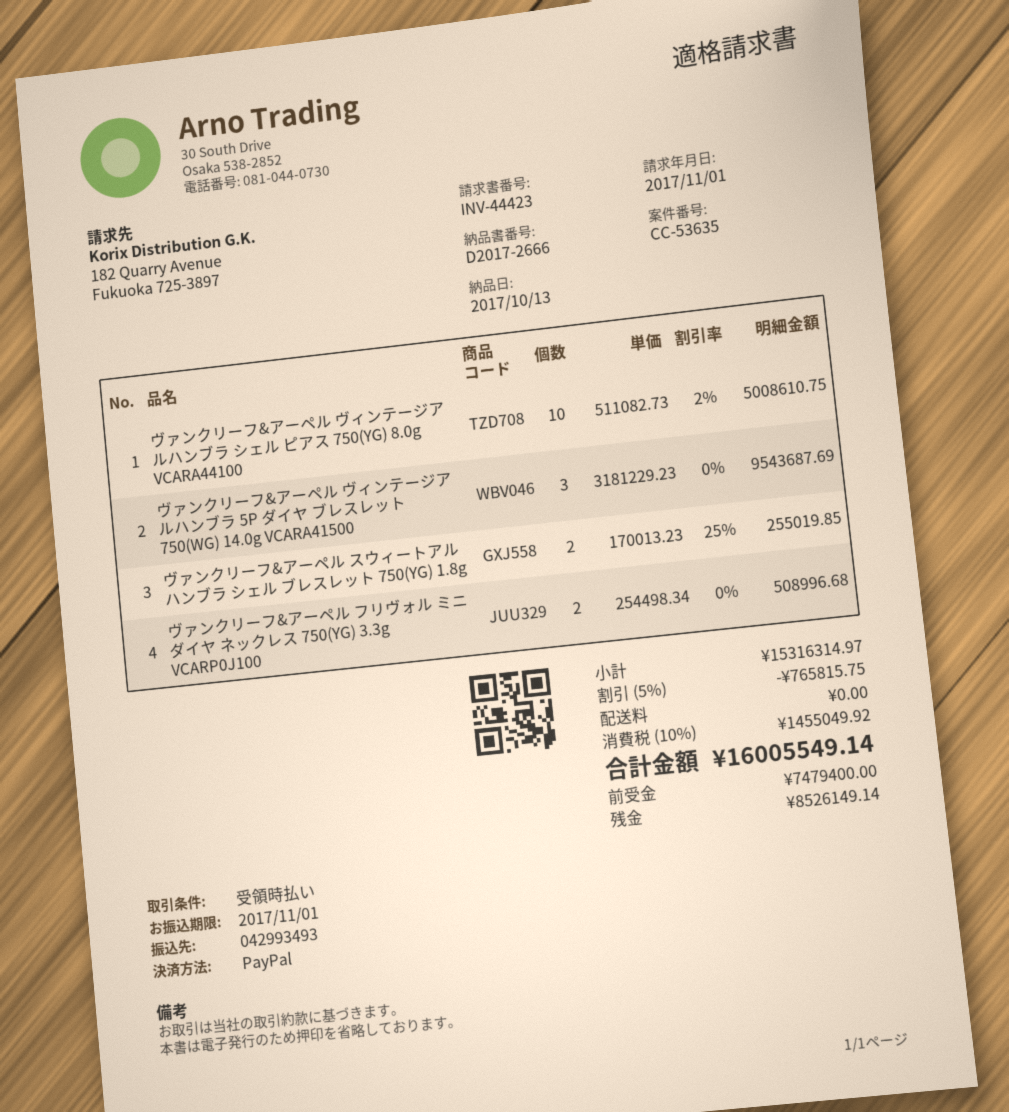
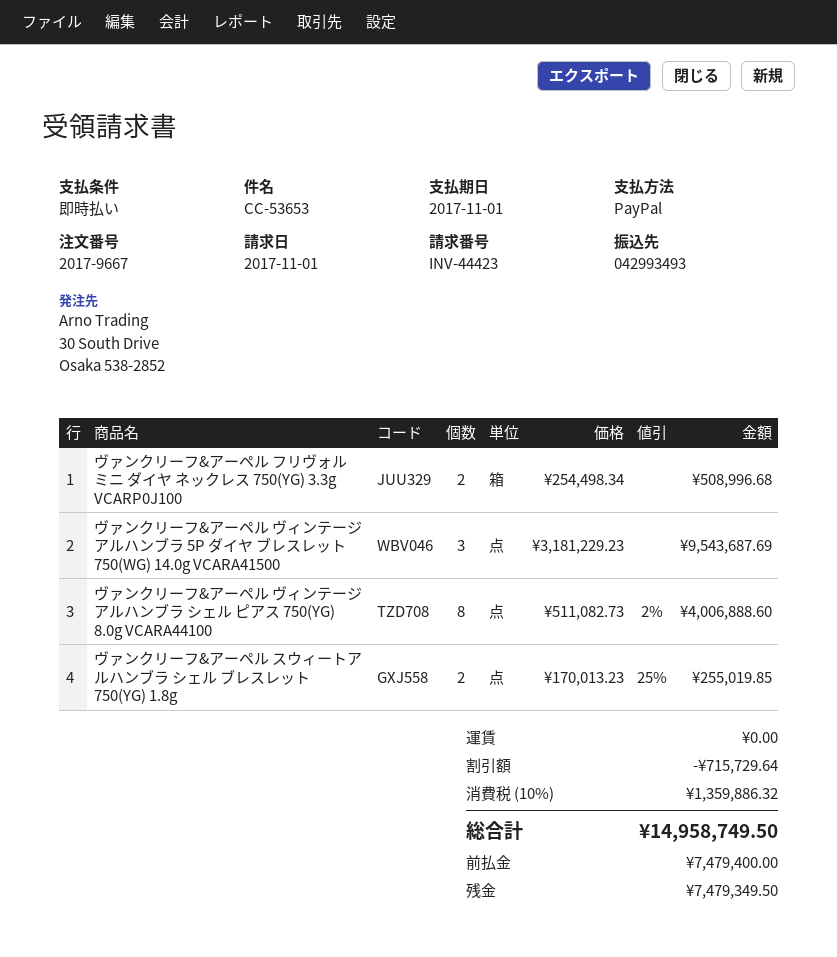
reference: CC-53635 -> CC-53653
ヴァンクリーフ&アーペル ヴィンテージアルハンブラ シェル ピアス 750(YG) 8.0g VCARA44100: 10 x 511082.73 - 2% = 5008610.75 -> 8 x 511082.73 - 2% = 4006888.60
discount: 765815.75 -> 715729.64
tax: 10% = 1455049.92 -> 10% = 1359886.32
total: 16005549.14 -> 14958749.50
balance: 8526149.14 -> 7479349.50

